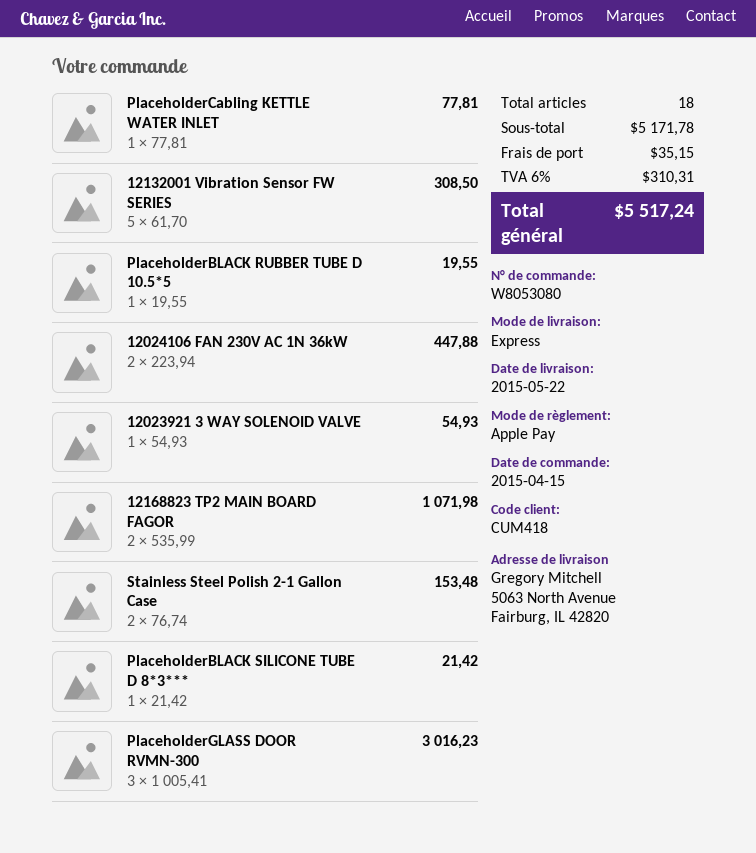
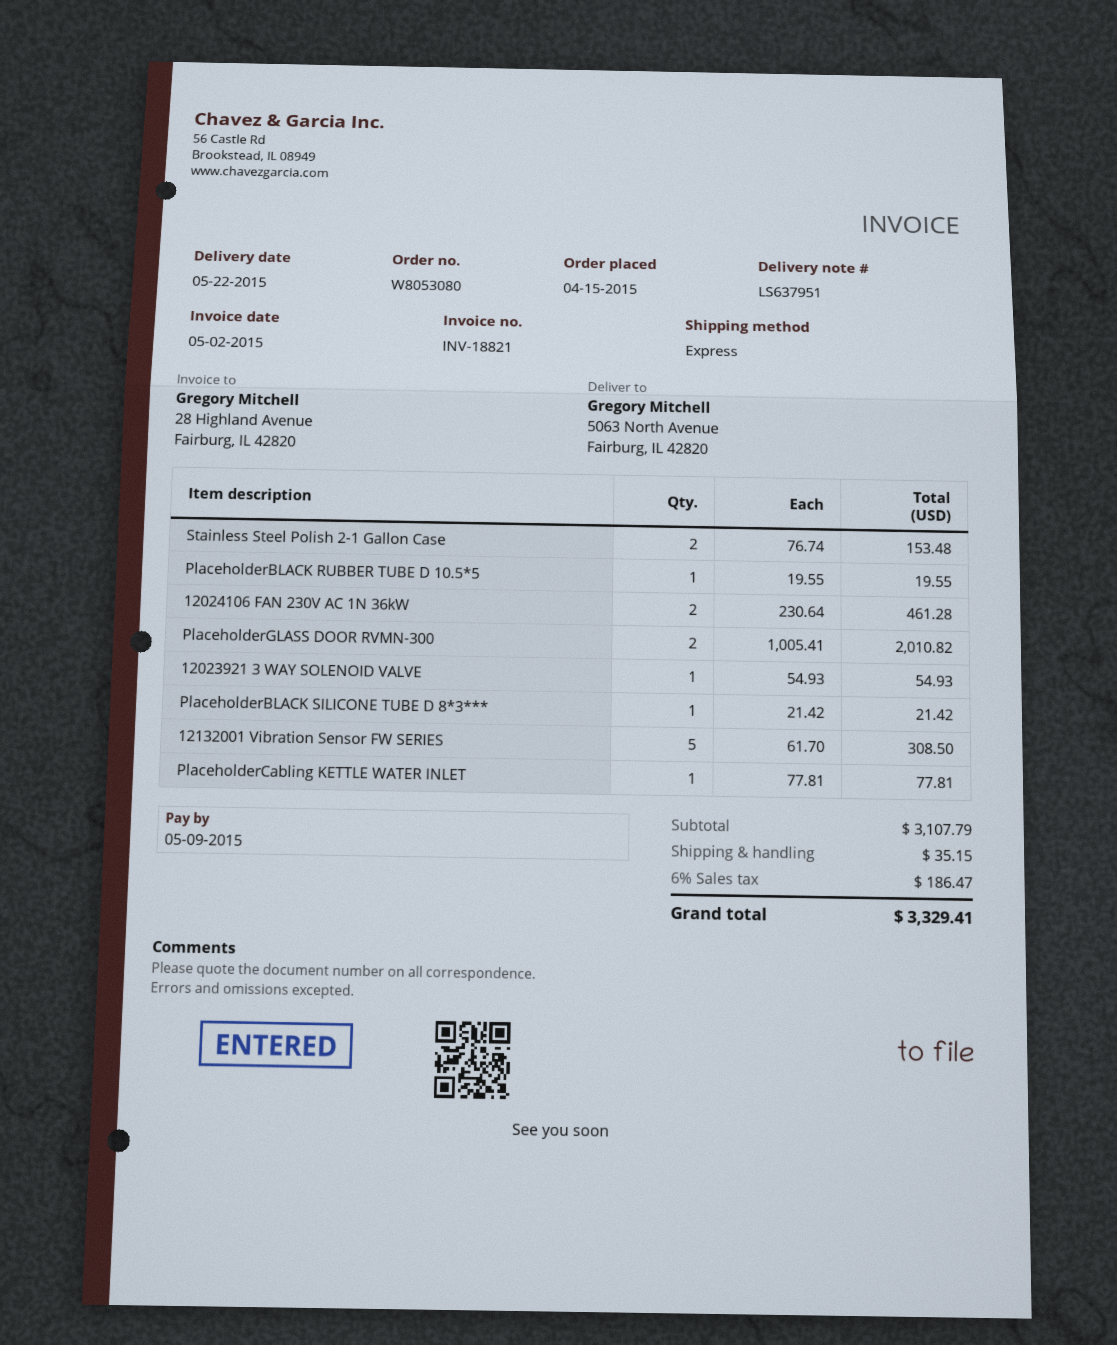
12024106 FAN 230V AC 1N 36kW: 2 x 223.94 = 447.88 -> 2 x 230.64 = 461.28
12168823 TP2 MAIN BOARD FAGOR: 2 x 535.99 = 1071.98 -> none
PlaceholderGLASS DOOR RVMN-300: 3 x 1005.41 = 3016.23 -> 2 x 1005.41 = 2010.82
subtotal: 5171.78 -> 3107.79
tax: 6% = 310.31 -> 6% = 186.47
total: 5517.24 -> 3329.41

